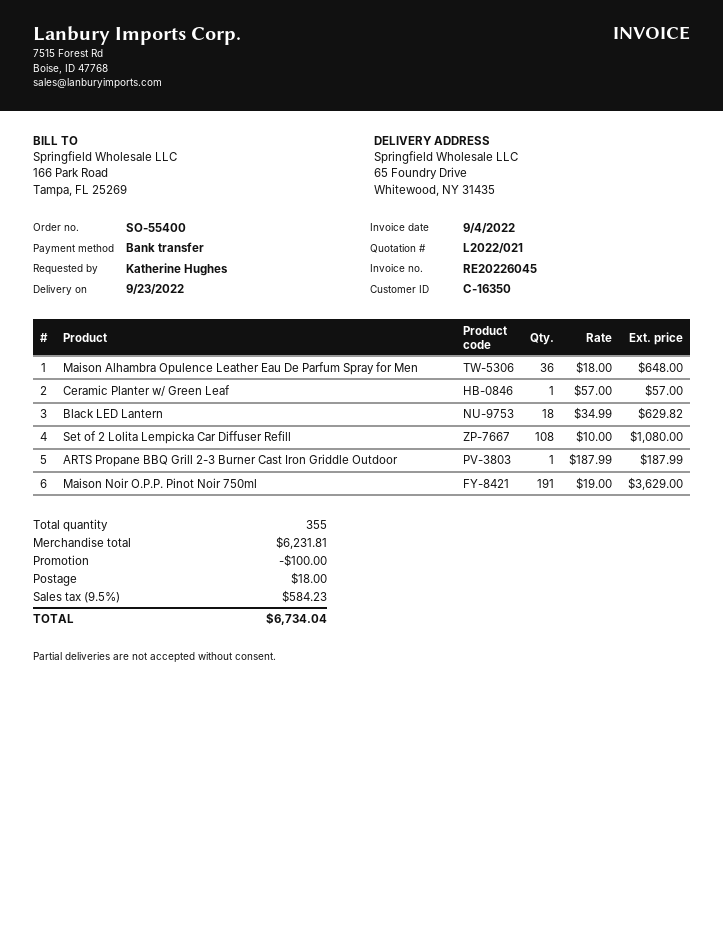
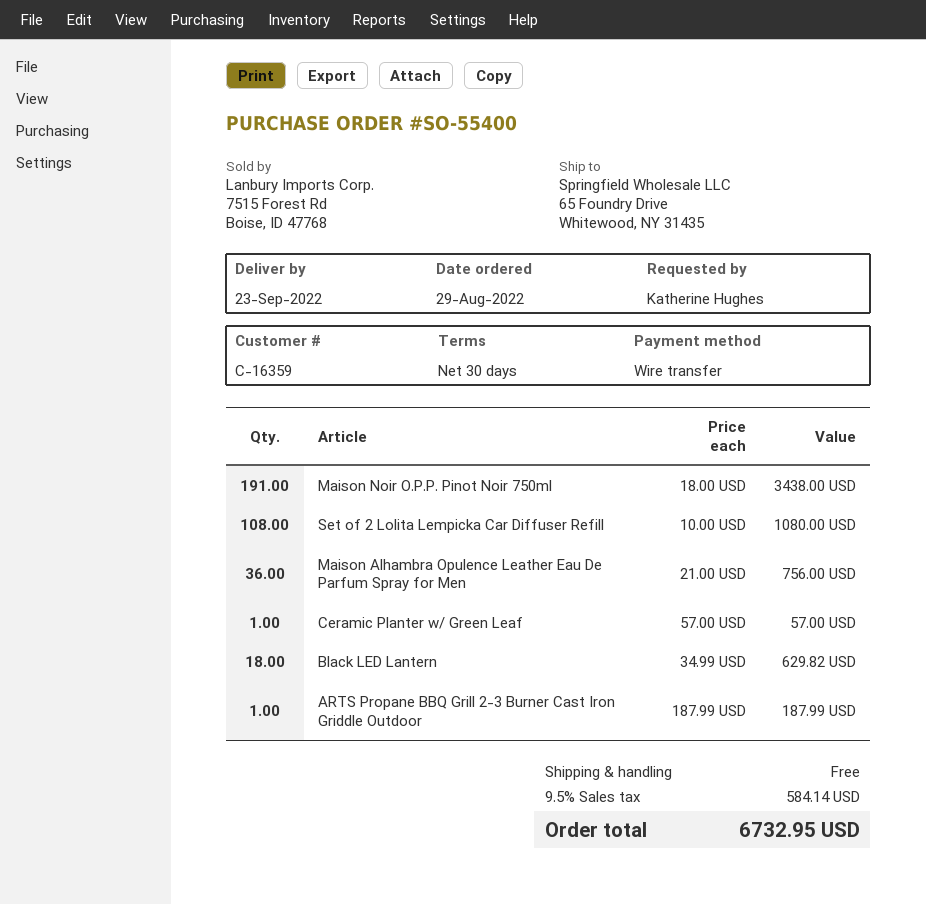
customer number: C-16350 -> C-16359
Maison Alhambra Opulence Leather Eau De Parfum Spray for Men: 36 x 18.00 = 648.00 -> 36 x 21.00 = 756.00
Maison Noir O.P.P. Pinot Noir 750ml: 191 x 19.00 = 3629.00 -> 191 x 18.00 = 3438.00
discount: 100.00 -> none
shipping: 18.00 -> 0.00
tax: 9.5% = 584.23 -> 9.5% = 584.14
total: 6734.04 -> 6732.95

